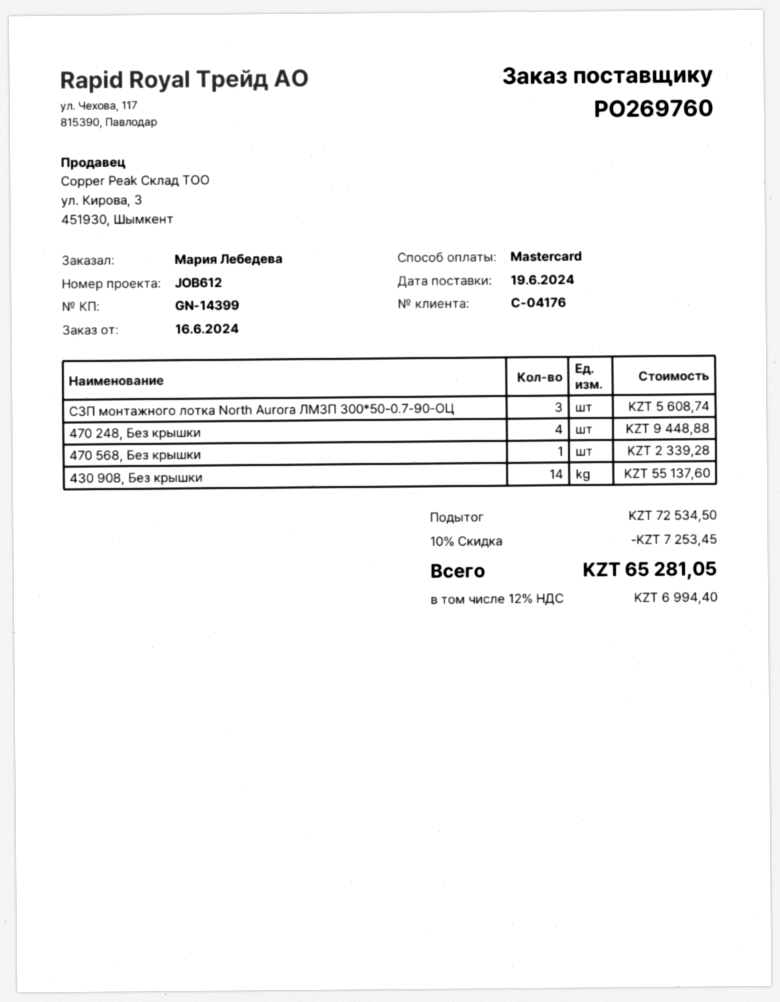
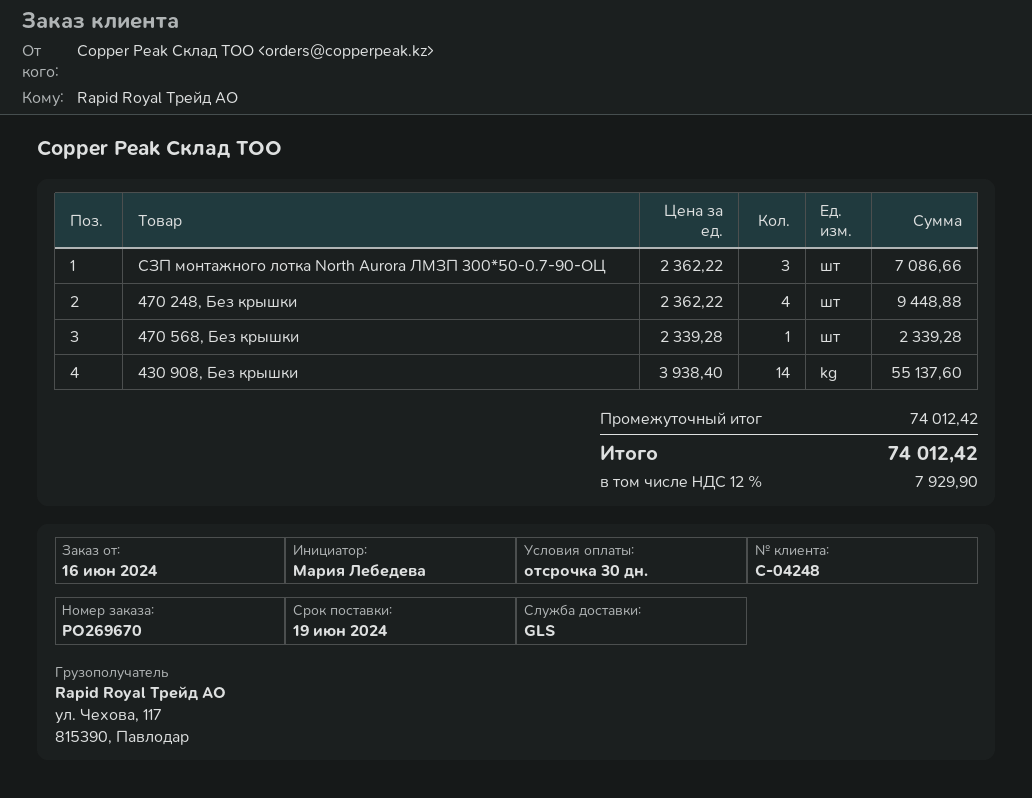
order number: PO269760 -> PO269670
customer number: C-04176 -> C-04248
СЗП монтажного лотка North Aurora ЛМЗП 300*50-0.7-90-ОЦ: 3 for 5608.74 -> 3 for 7086.66
subtotal: 72534.50 -> 74012.42
discount: 10% = 7253.45 -> none
tax: 12% = 6994.40 -> 12% = 7929.90
total: 65281.05 -> 74012.42

